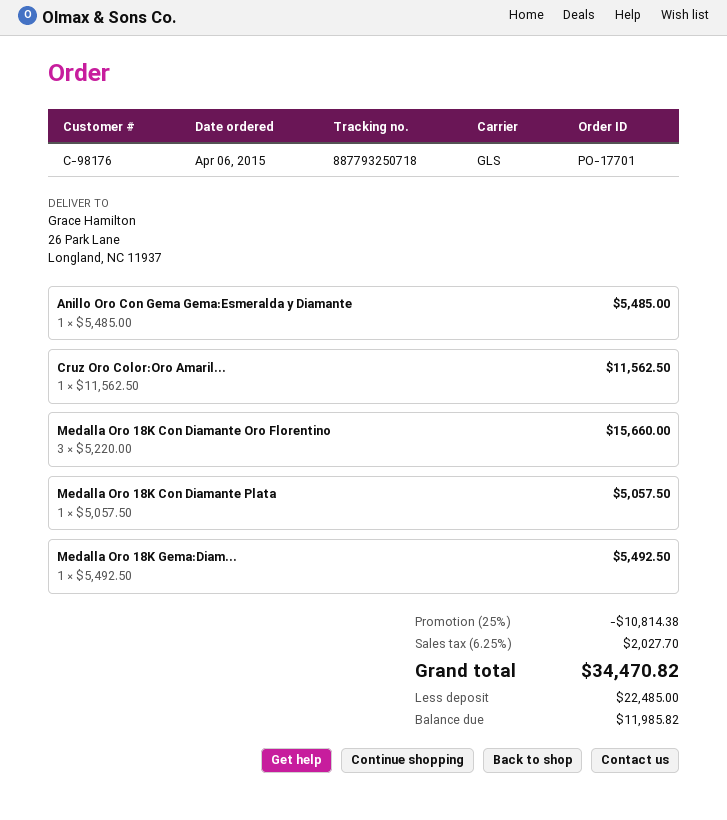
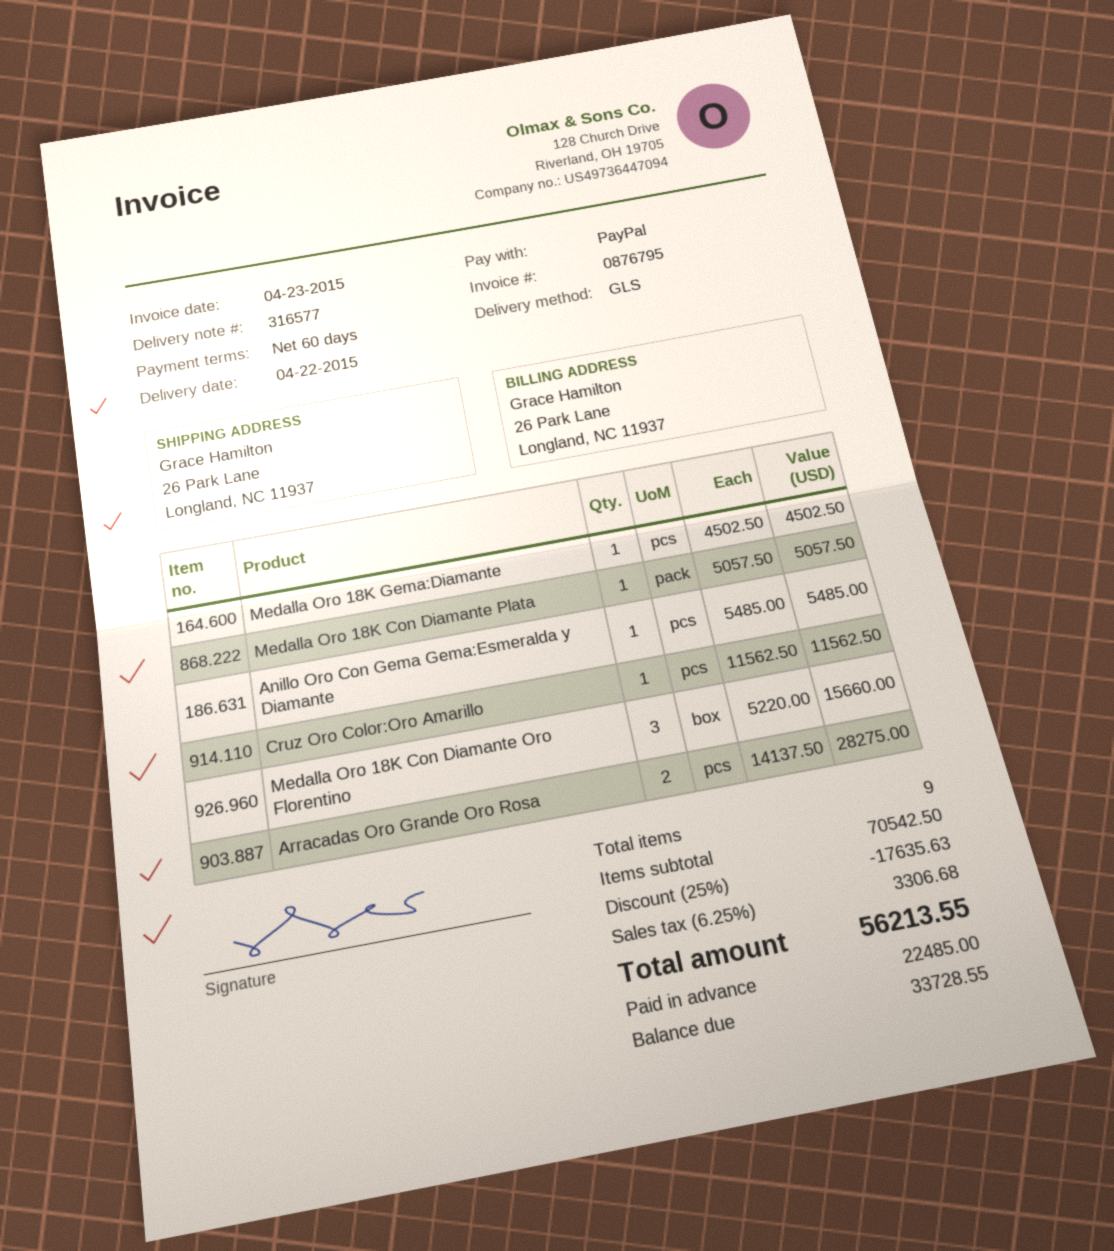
Medalla Oro 18K Gema:Diam...: 1 x 5492.50 = 5492.50 -> 1 x 4502.50 = 4502.50
Arracadas Oro Grande Oro Rosa: none -> 2 x 14137.50 = 28275.00
discount: 25% = 10814.38 -> 25% = 17635.63
tax: 6.25% = 2027.70 -> 6.25% = 3306.68
total: 34470.82 -> 56213.55
balance: 11985.82 -> 33728.55

